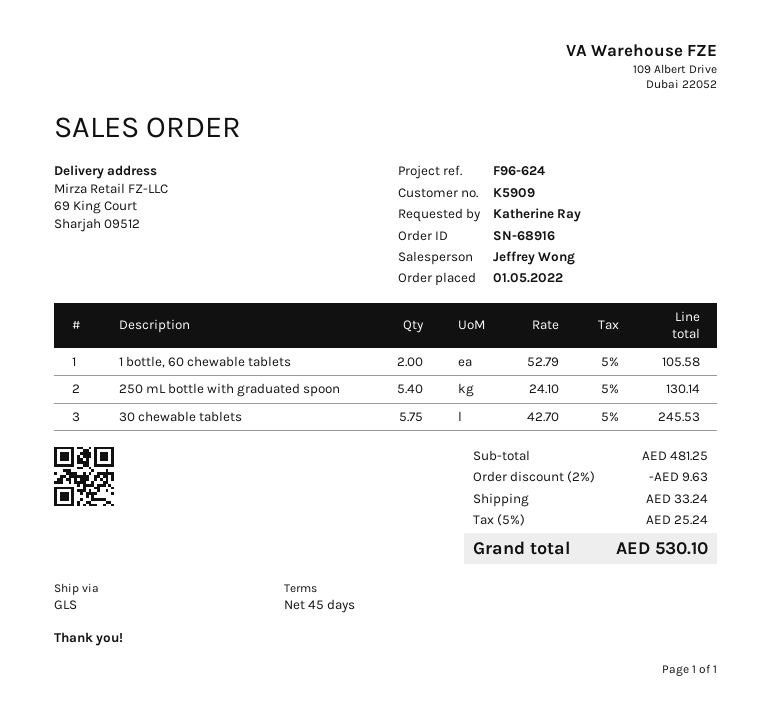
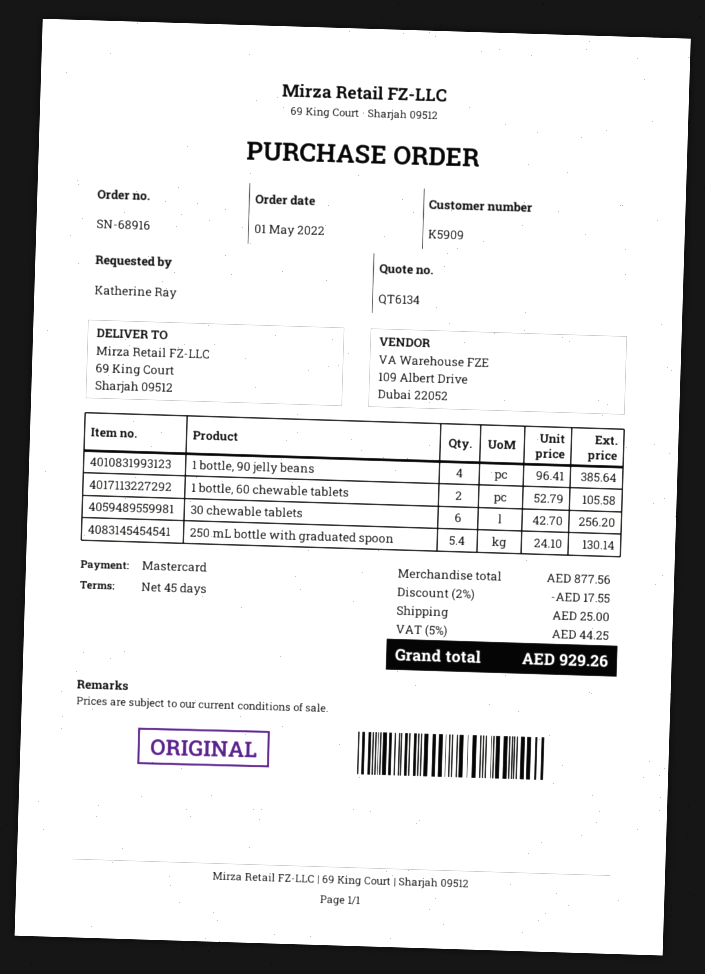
30 chewable tablets: 5.75 x 42.70 = 245.53 -> 6 x 42.70 = 256.20
1 bottle, 90 jelly beans: none -> 4 x 96.41 = 385.64
subtotal: 481.25 -> 877.56
discount: 2% = 9.63 -> 2% = 17.55
shipping: 33.24 -> 25.00
tax: 5% = 25.24 -> 5% = 44.25
total: 530.10 -> 929.26

